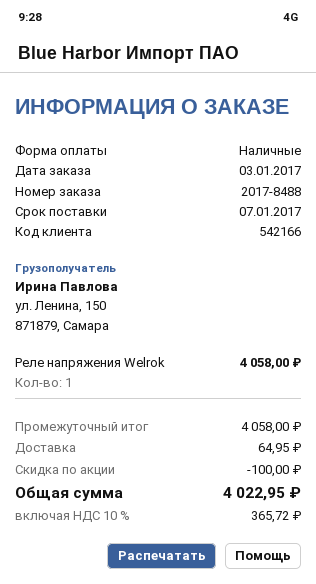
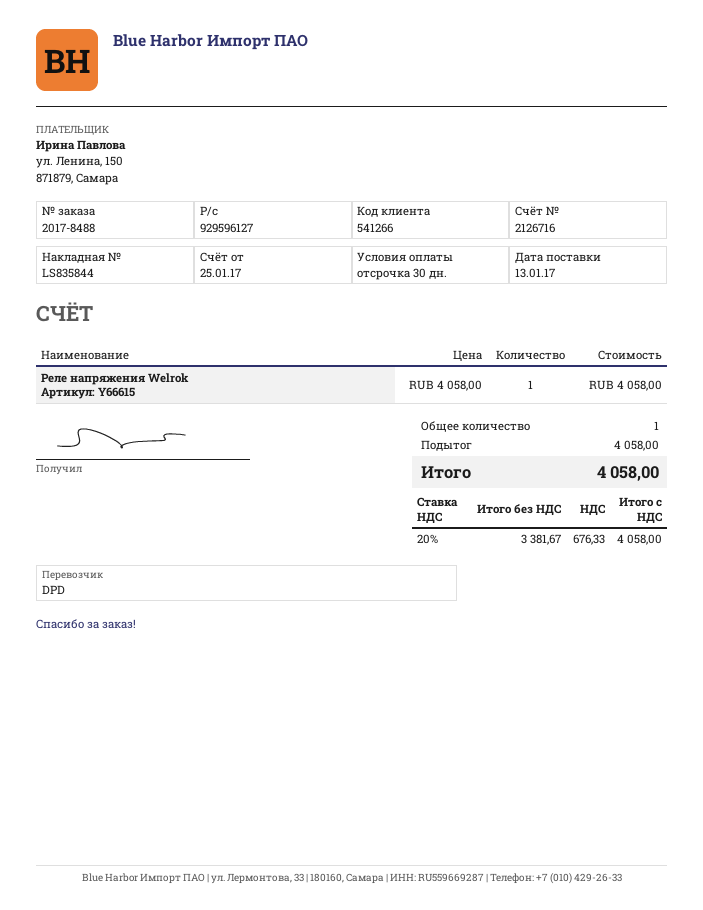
delivery date: 2017-01-07 -> 2017-01-13
customer number: 542166 -> 541266
discount: 100.00 -> none
shipping: 64.95 -> none
tax: 10% = 365.72 -> 20% = 676.33
total: 4022.95 -> 4058.00

